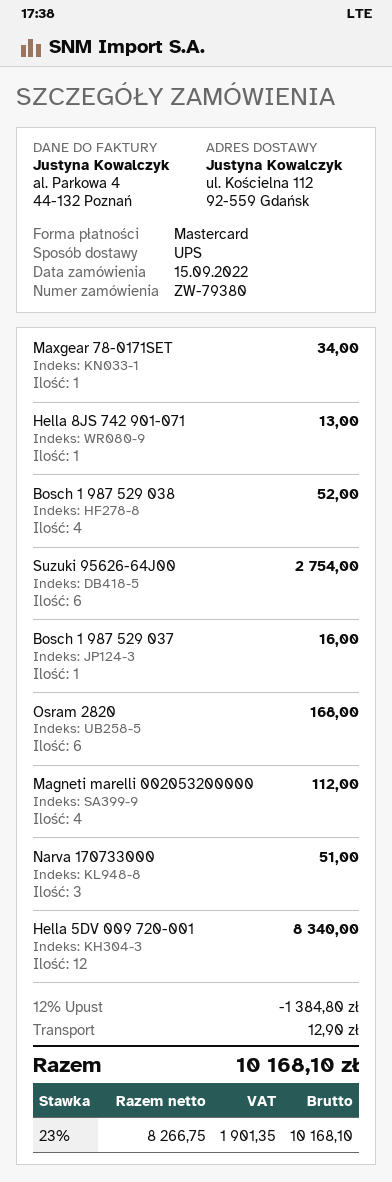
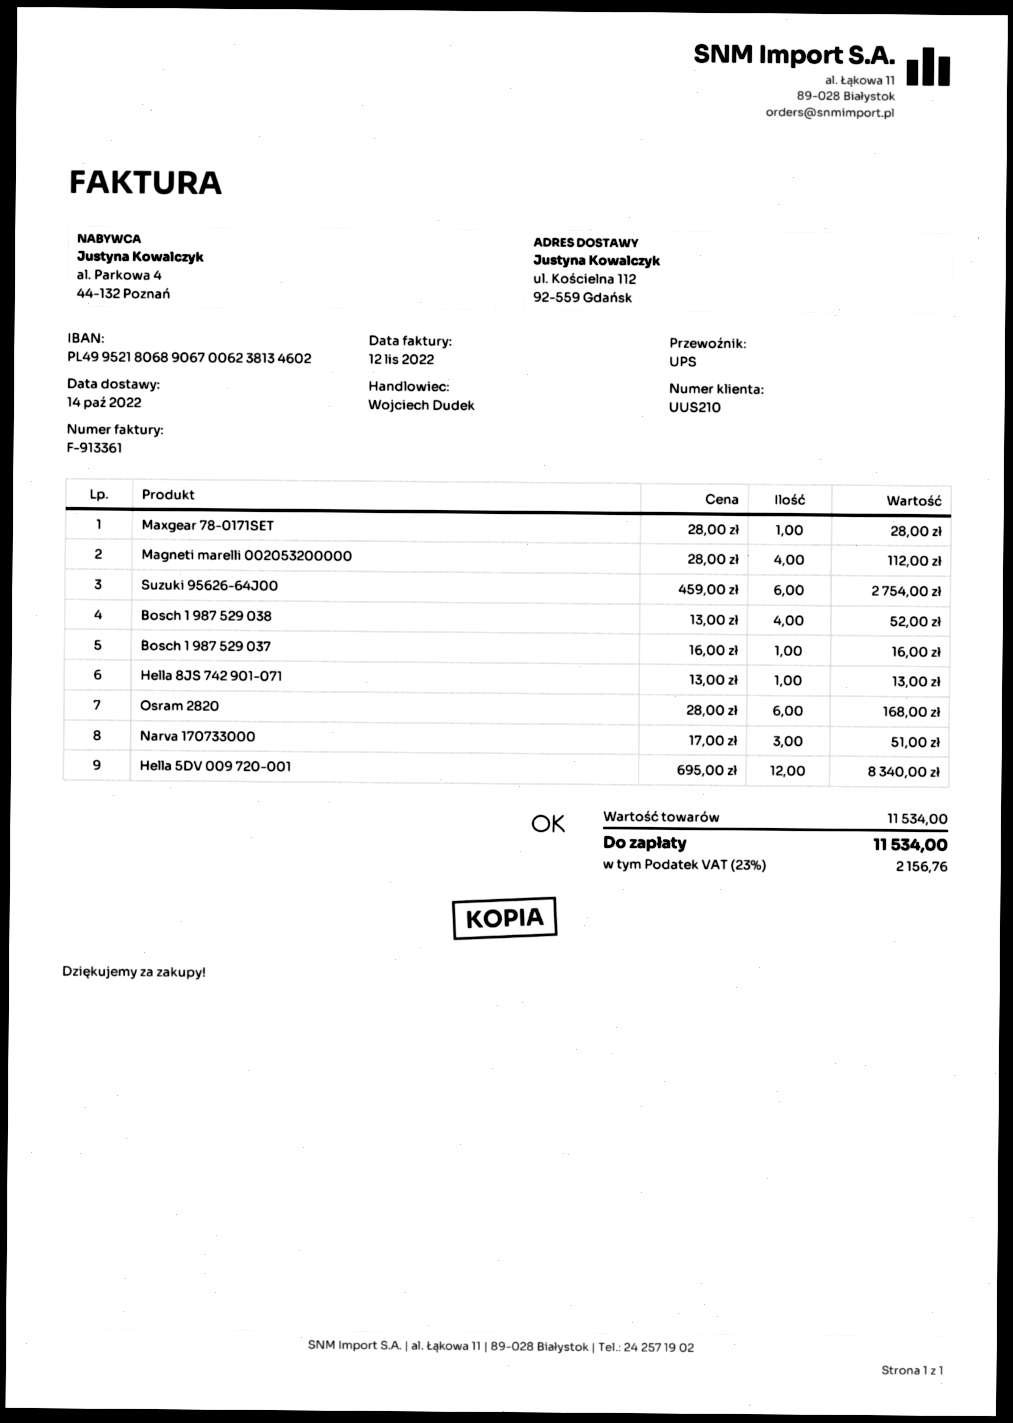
Maxgear 78-0171SET: 1 for 34.00 -> 1 for 28.00
discount: 12% = 1384.80 -> none
shipping: 12.90 -> none
tax: 23% = 1901.35 -> 23% = 2156.76
total: 10168.10 -> 11534.00

